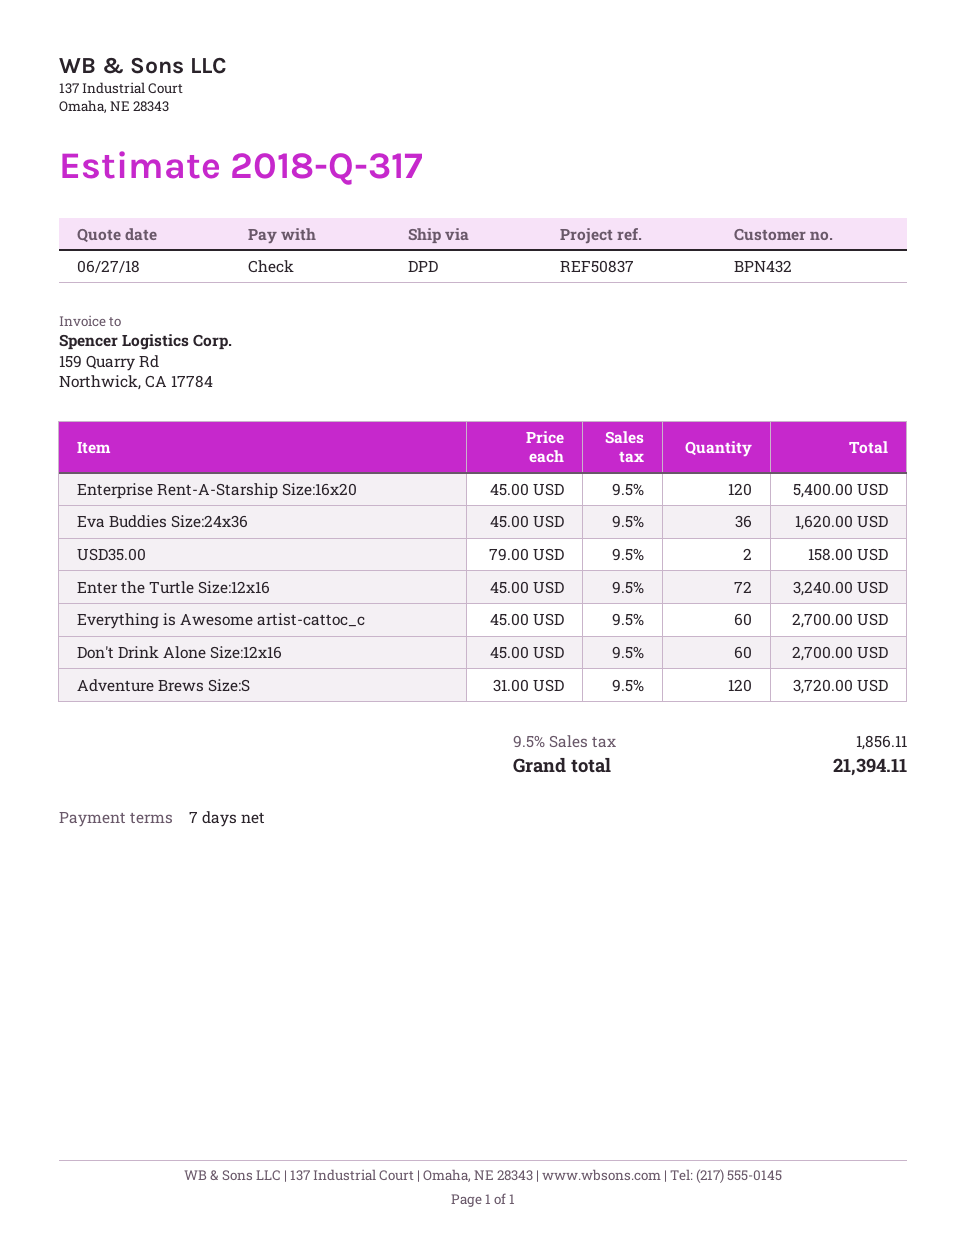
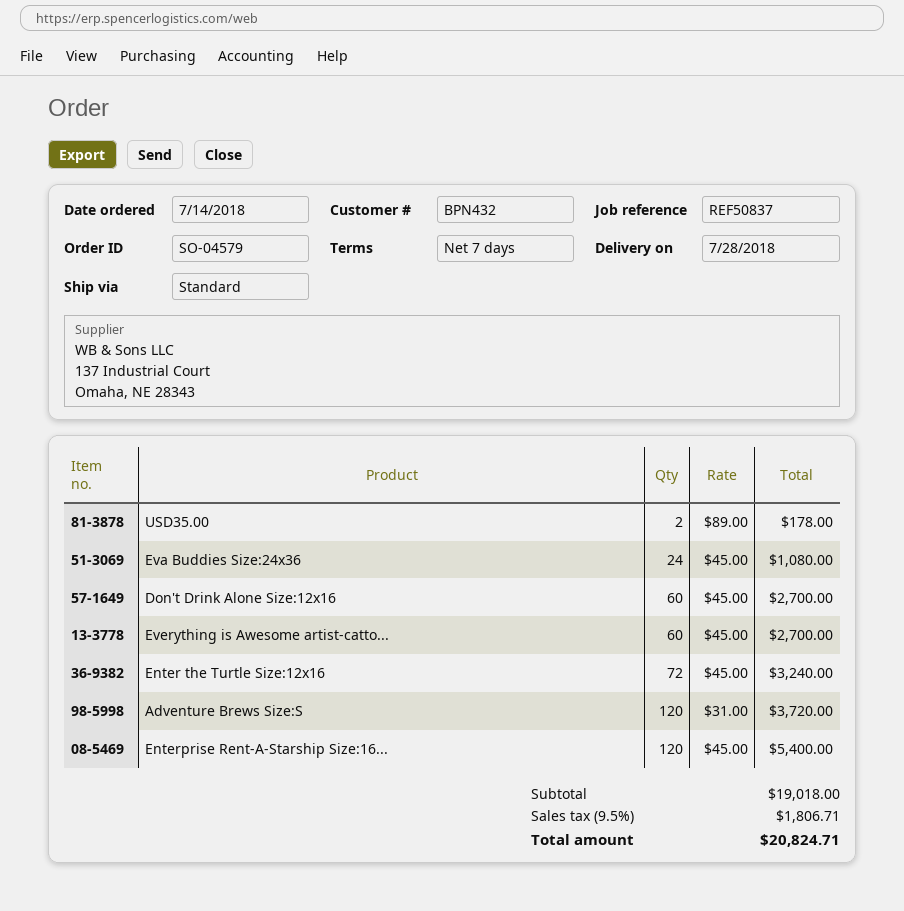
shipping method: DPD -> standard
Eva Buddies Size:24x36: 36 x 45.00 = 1620.00 -> 24 x 45.00 = 1080.00
USD35.00: 2 x 79.00 = 158.00 -> 2 x 89.00 = 178.00
tax: 9.5% = 1856.11 -> 9.5% = 1806.71
total: 21394.11 -> 20824.71

